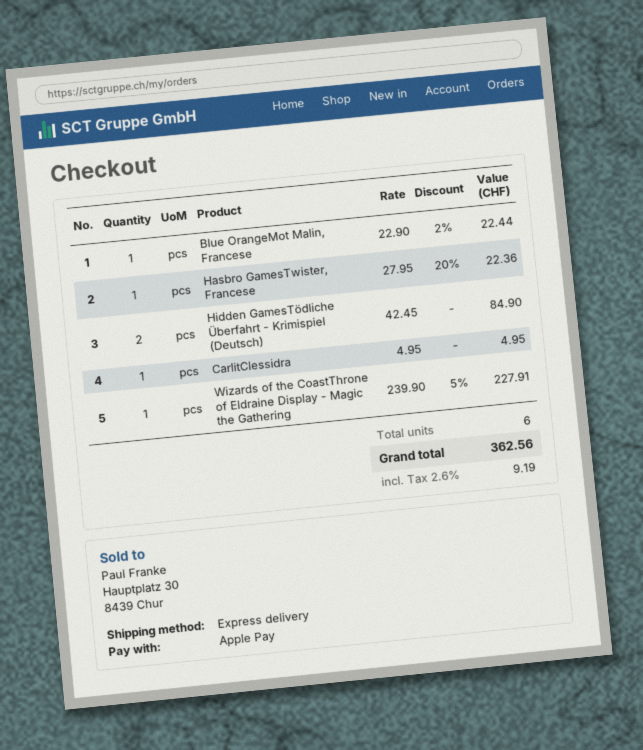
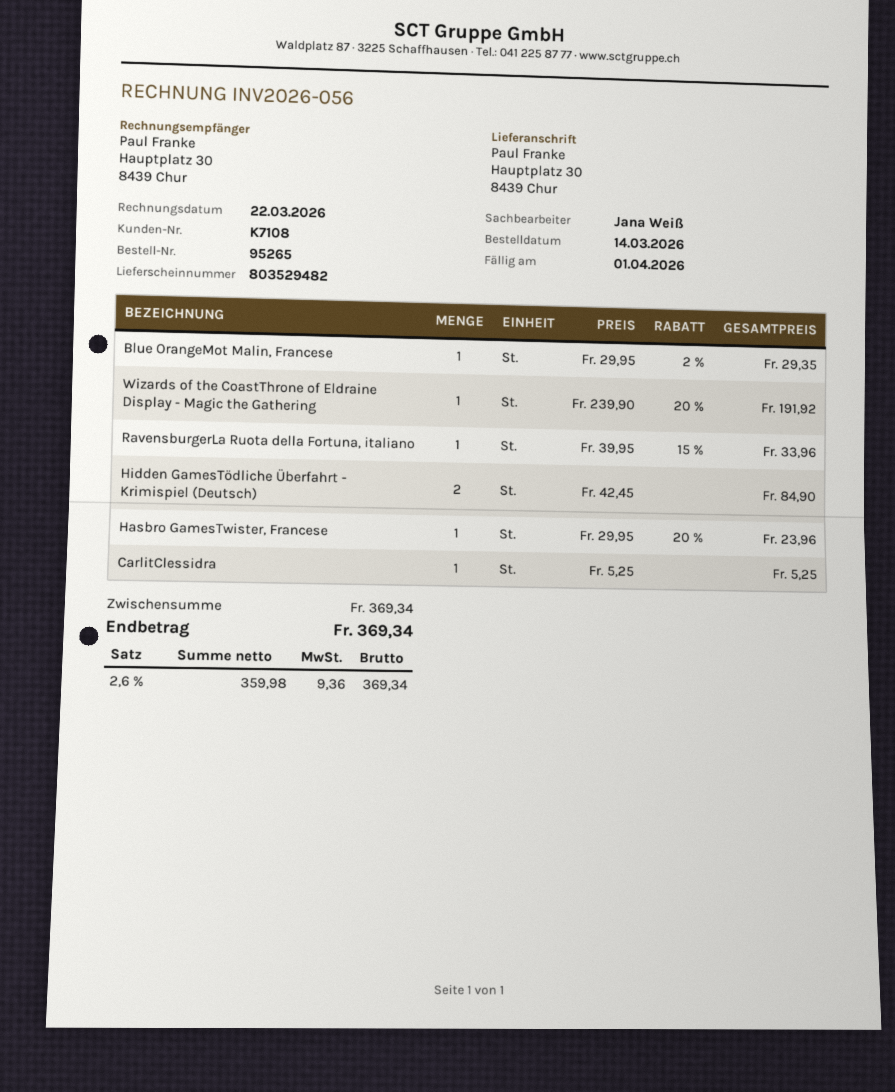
Blue OrangeMot Malin, Francese: 1 x 22.90 - 2% = 22.44 -> 1 x 29.95 - 2% = 29.35
Hasbro GamesTwister, Francese: 1 x 27.95 - 20% = 22.36 -> 1 x 29.95 - 20% = 23.96
CarlitClessidra: 1 x 4.95 = 4.95 -> 1 x 5.25 = 5.25
Wizards of the CoastThrone of Eldraine Display - Magic the Gathering: 1 x 239.90 - 5% = 227.91 -> 1 x 239.90 - 20% = 191.92
RavensburgerLa Ruota della Fortuna, italiano: none -> 1 x 39.95 - 15% = 33.96
tax: 2.6% = 9.19 -> 2.6% = 9.36
total: 362.56 -> 369.34

